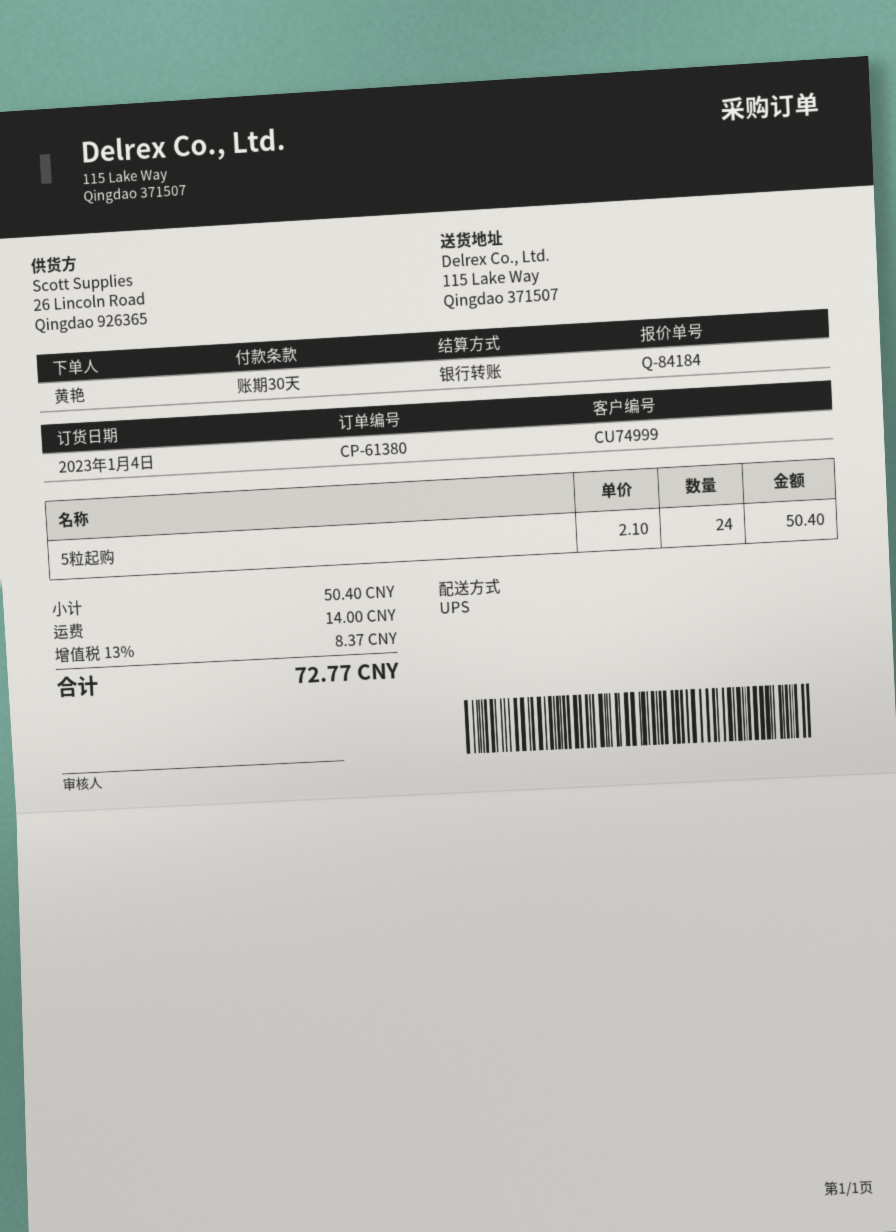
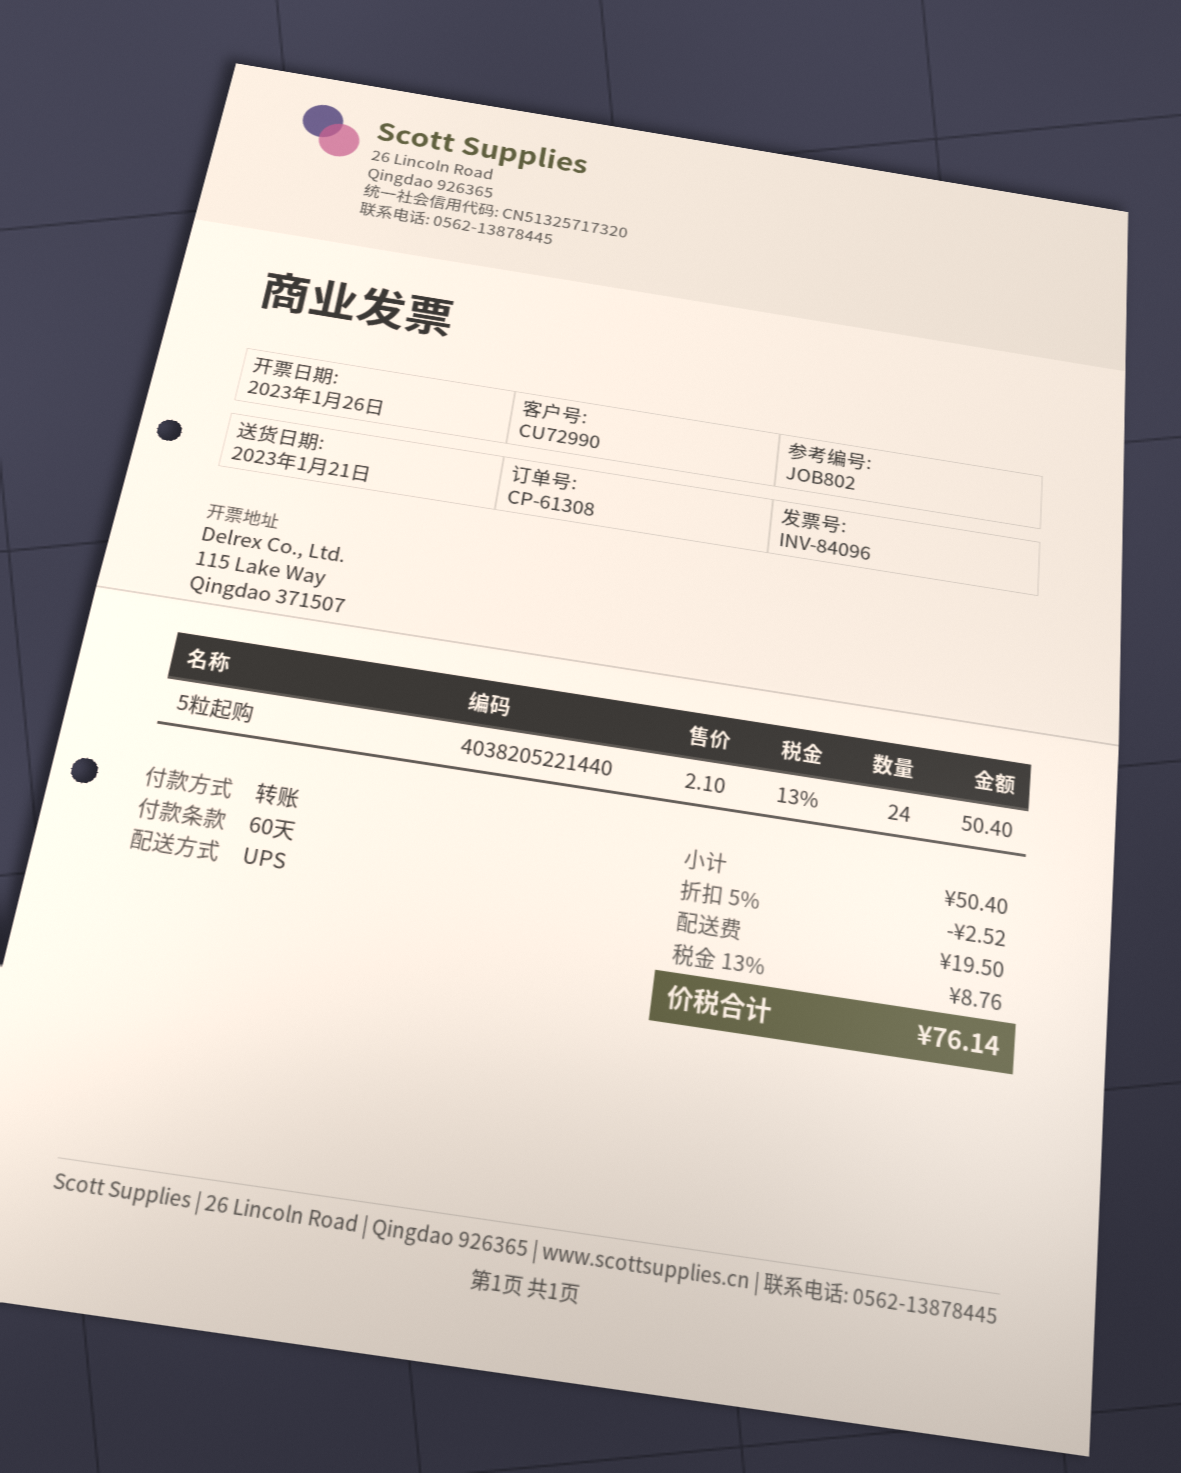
order number: CP-61380 -> CP-61308
payment terms: 30 days -> 60 days
customer number: CU74999 -> CU72990
discount: none -> 5% = 2.52
shipping: 14.00 -> 19.50
tax: 13% = 8.37 -> 13% = 8.76
total: 72.77 -> 76.14

